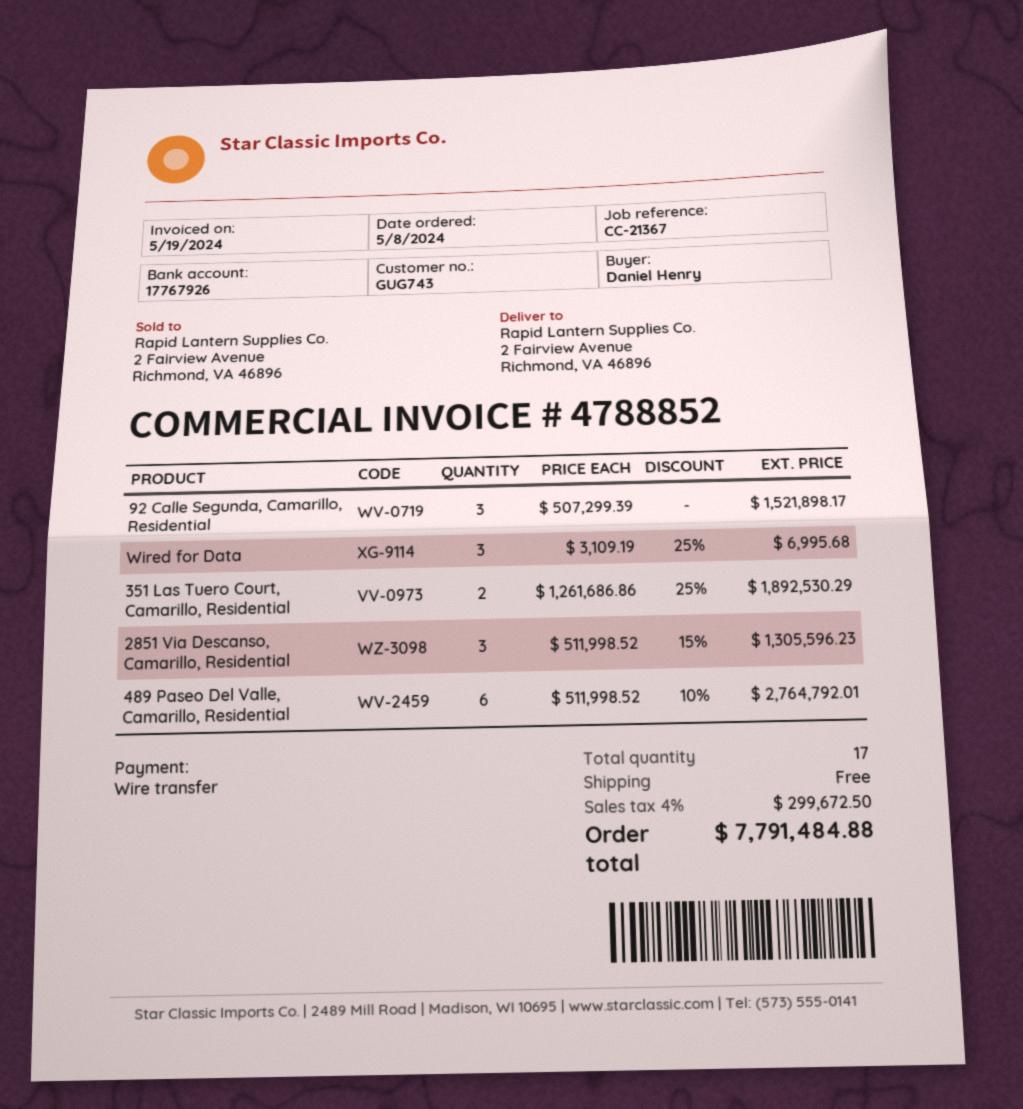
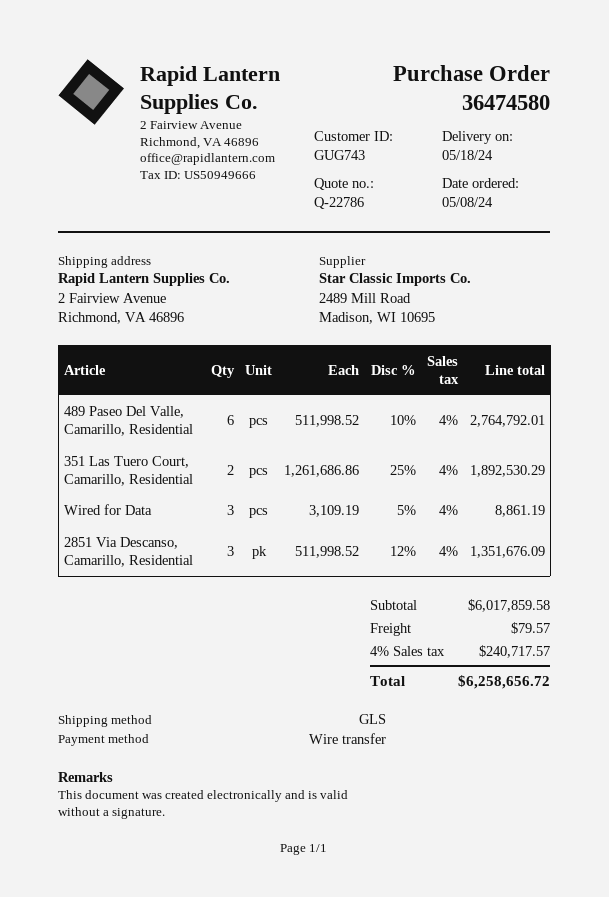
92 Calle Segunda, Camarillo, Residential: 3 x 507299.39 = 1521898.17 -> none
Wired for Data: 3 x 3109.19 - 25% = 6995.68 -> 3 x 3109.19 - 5% = 8861.19
2851 Via Descanso, Camarillo, Residential: 3 x 511998.52 - 15% = 1305596.23 -> 3 x 511998.52 - 12% = 1351676.09
shipping: 0.00 -> 79.57
tax: 4% = 299672.50 -> 4% = 240717.57
total: 7791484.88 -> 6258656.72

